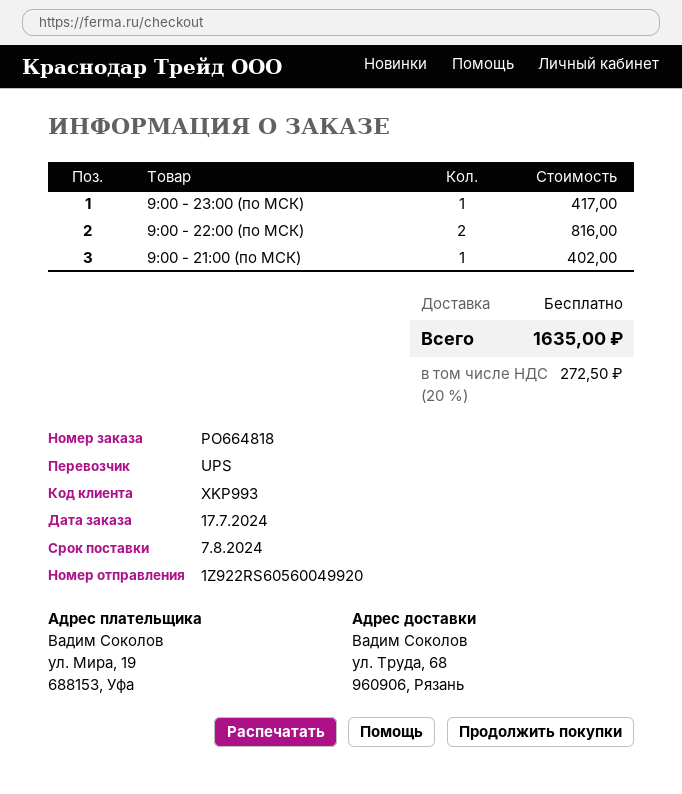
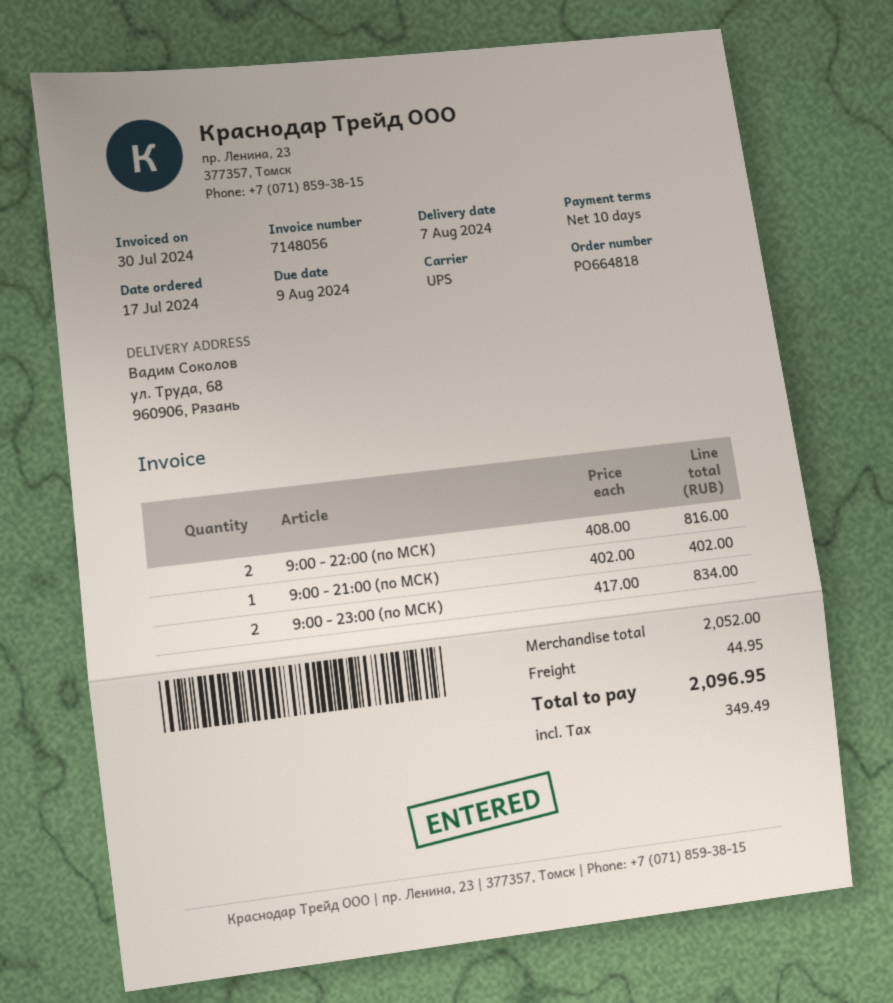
9:00 - 23:00 (по МСК): 1 for 417.00 -> 2 for 834.00
shipping: 0.00 -> 44.95
tax: 272.50 -> 349.49
total: 1635.00 -> 2096.95

